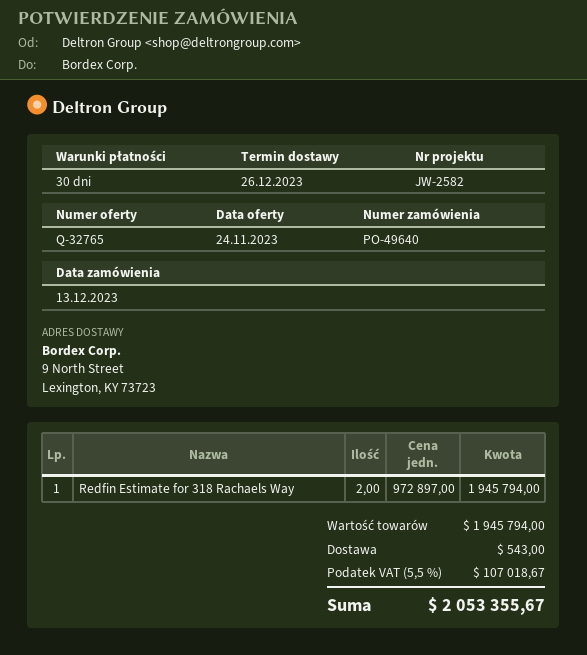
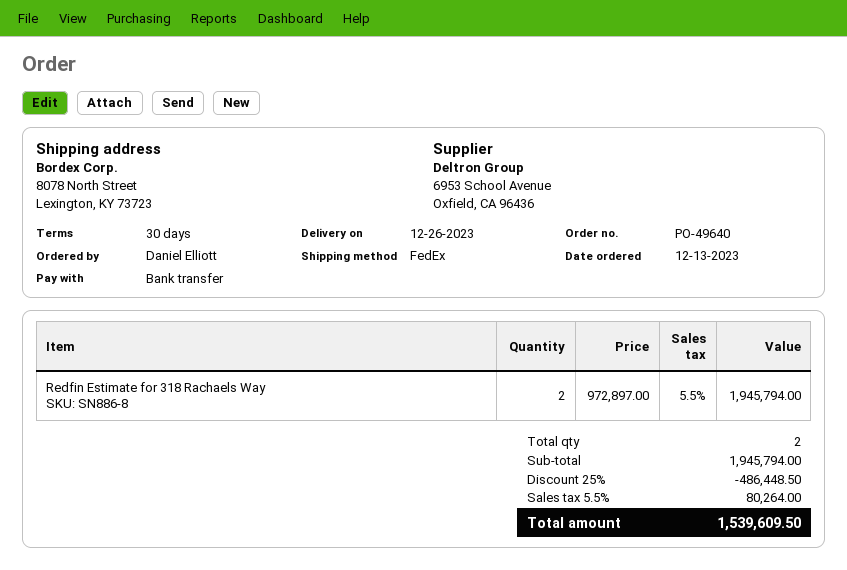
ship to: 9 North Street, Lexington, KY 73723 -> 8078 North Street, Lexington, KY 73723
discount: none -> 25% = 486448.50
shipping: 543.00 -> none
tax: 5.5% = 107018.67 -> 5.5% = 80264.00
total: 2053355.67 -> 1539609.50

